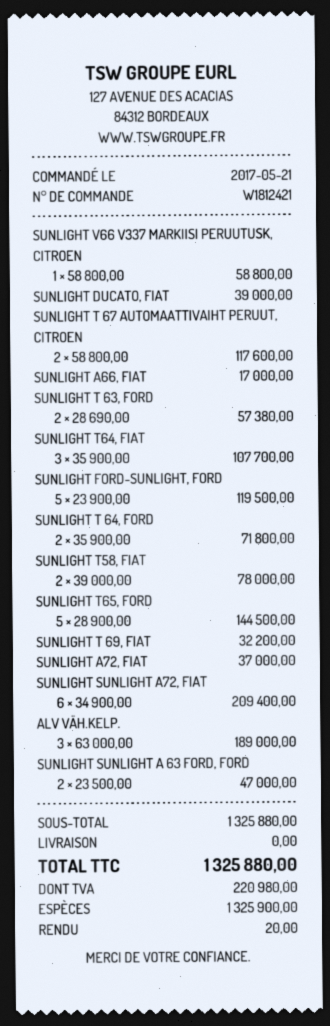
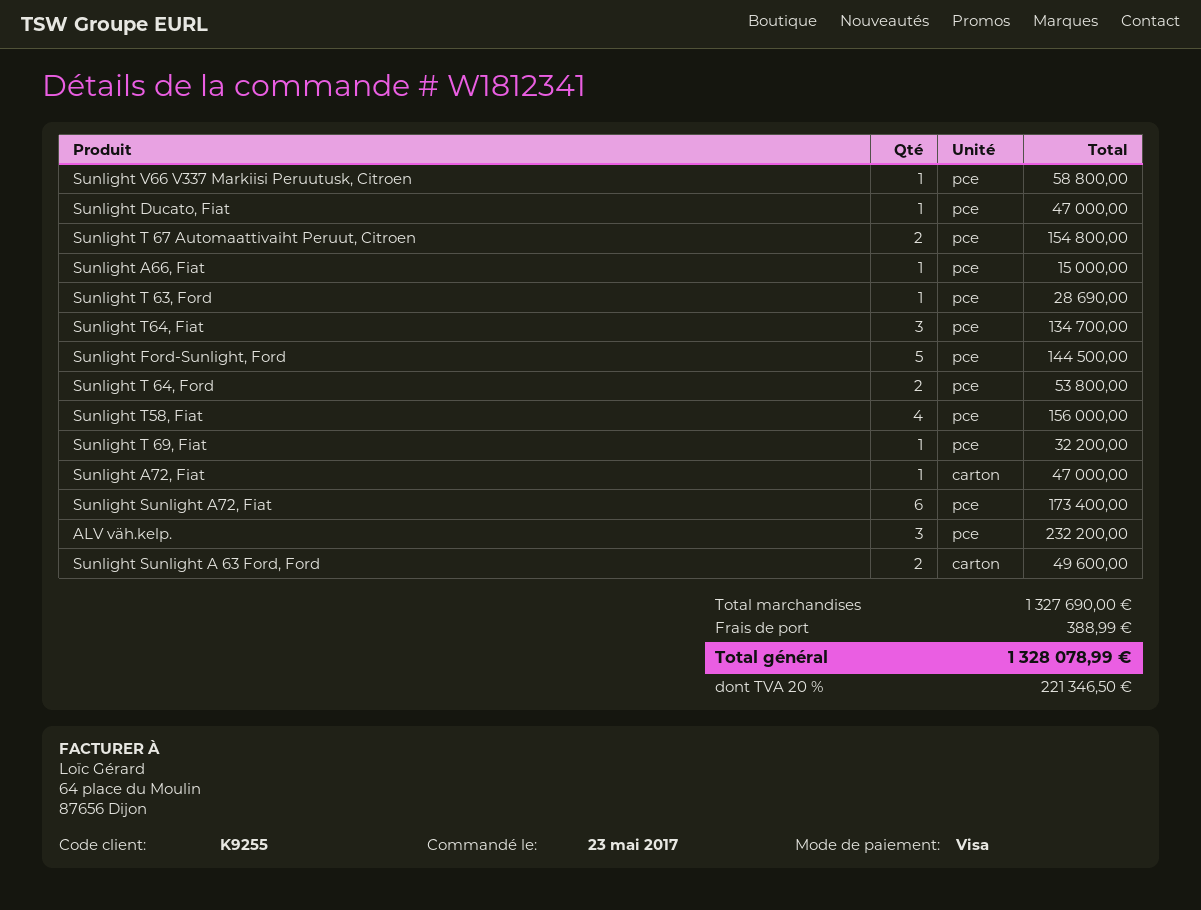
order number: W1812421 -> W1812341
order date: 2017-05-21 -> 2017-05-23
payment method: cash -> Visa
SUNLIGHT DUCATO, FIAT: 1 for 39000.00 -> 1 for 47000.00
SUNLIGHT T 67 AUTOMAATTIVAIHT PERUUT, CITROEN: 2 for 117600.00 -> 2 for 154800.00
SUNLIGHT A66, FIAT: 1 for 17000.00 -> 1 for 15000.00
SUNLIGHT T 63, FORD: 2 for 57380.00 -> 1 for 28690.00
SUNLIGHT T64, FIAT: 3 for 107700.00 -> 3 for 134700.00
SUNLIGHT FORD-SUNLIGHT, FORD: 5 for 119500.00 -> 5 for 144500.00
SUNLIGHT T 64, FORD: 2 for 71800.00 -> 2 for 53800.00
SUNLIGHT T58, FIAT: 2 for 78000.00 -> 4 for 156000.00
SUNLIGHT T65, FORD: 5 for 144500.00 -> none
SUNLIGHT A72, FIAT: 1 for 37000.00 -> 1 for 47000.00
SUNLIGHT SUNLIGHT A72, FIAT: 6 for 209400.00 -> 6 for 173400.00
ALV VÄH.KELP.: 3 for 189000.00 -> 3 for 232200.00
SUNLIGHT SUNLIGHT A 63 FORD, FORD: 2 for 47000.00 -> 2 for 49600.00
subtotal: 1325880.00 -> 1327690.00
shipping: 0.00 -> 388.99
tax: 220980.00 -> 221346.50
total: 1325880.00 -> 1328078.99

